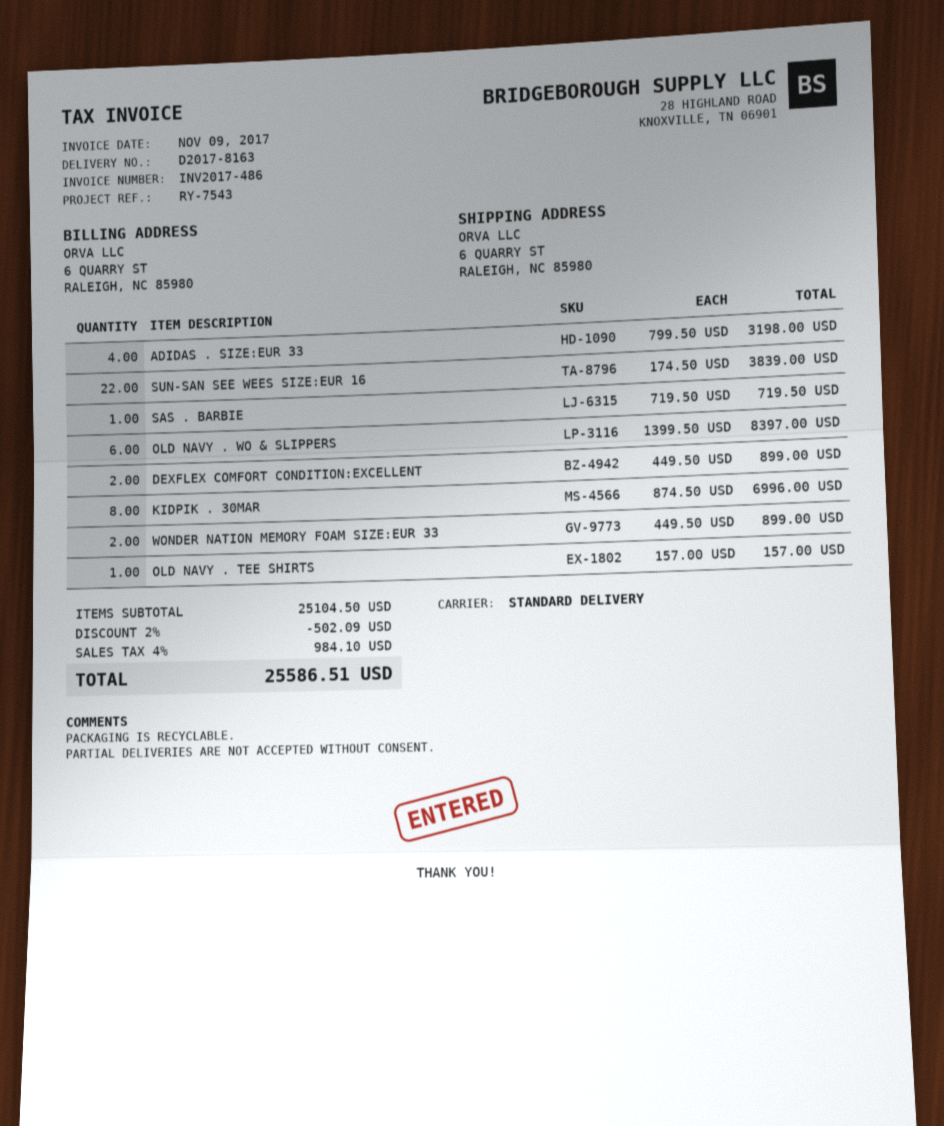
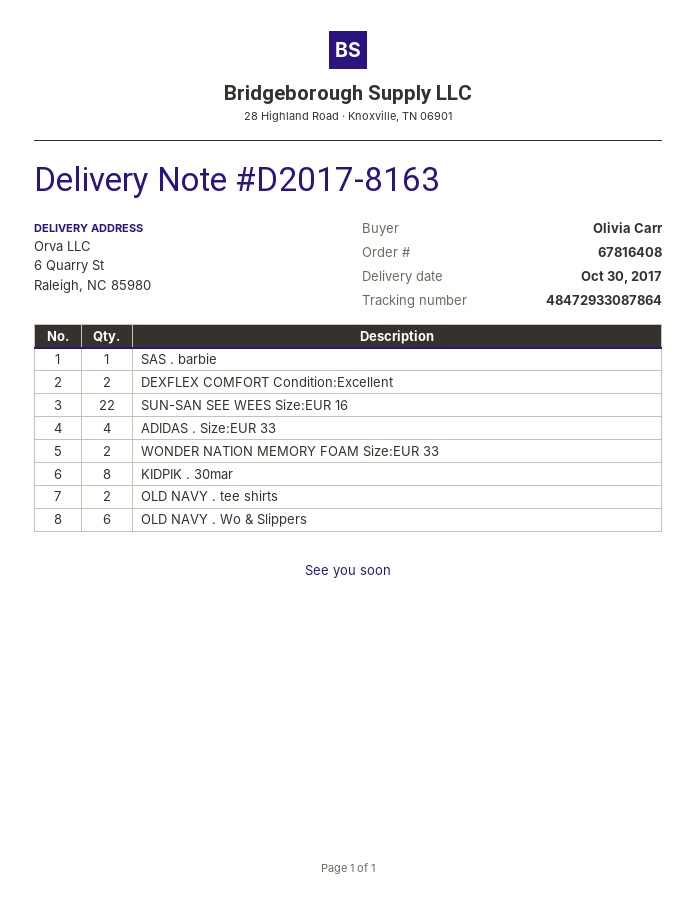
OLD NAVY . TEE SHIRTS: 1 -> 2

